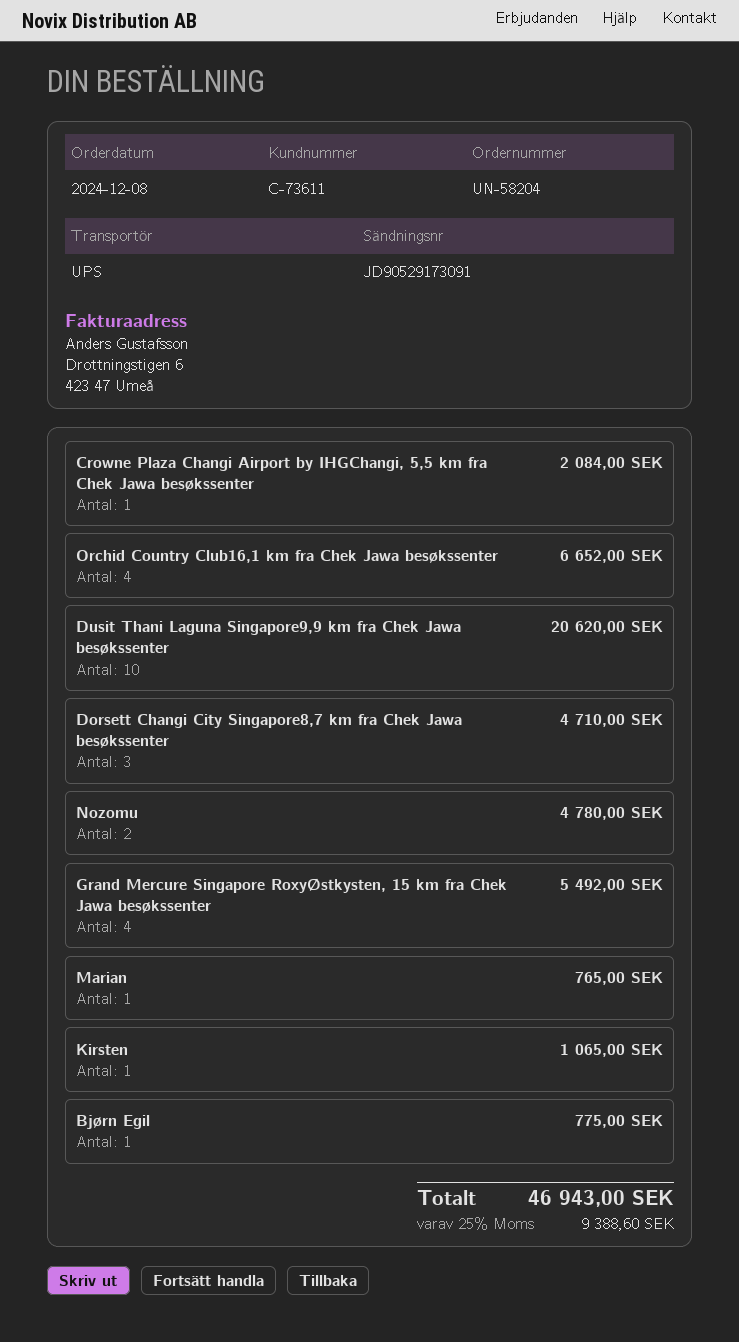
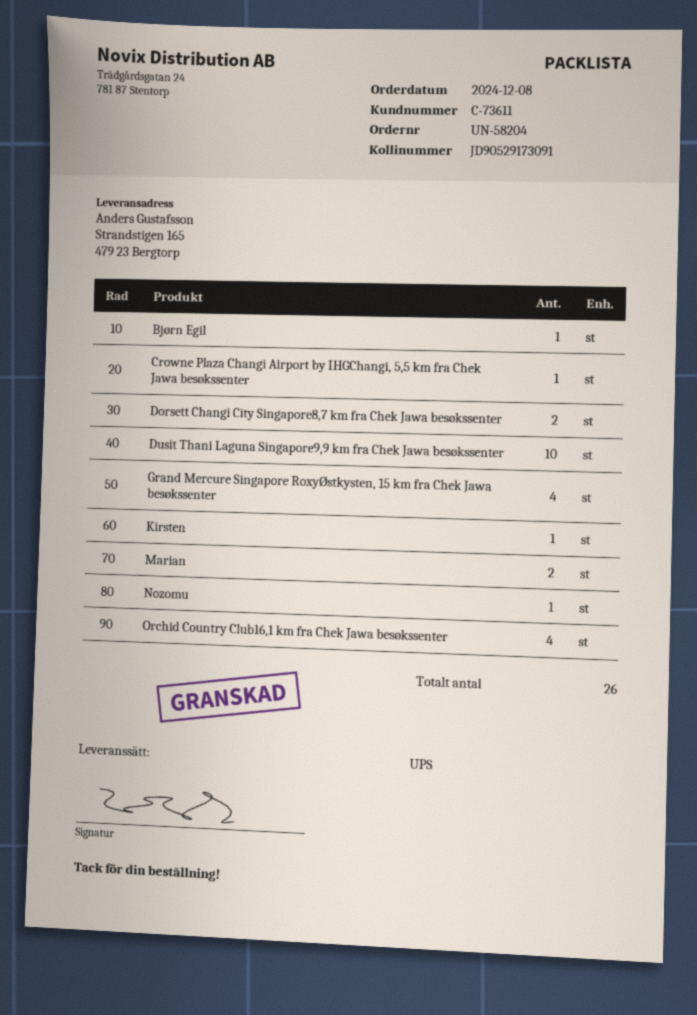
Dorsett Changi City Singapore8,7 km fra Chek Jawa besøkssenter: 3 -> 2
Nozomu: 2 -> 1
Marian: 1 -> 2

